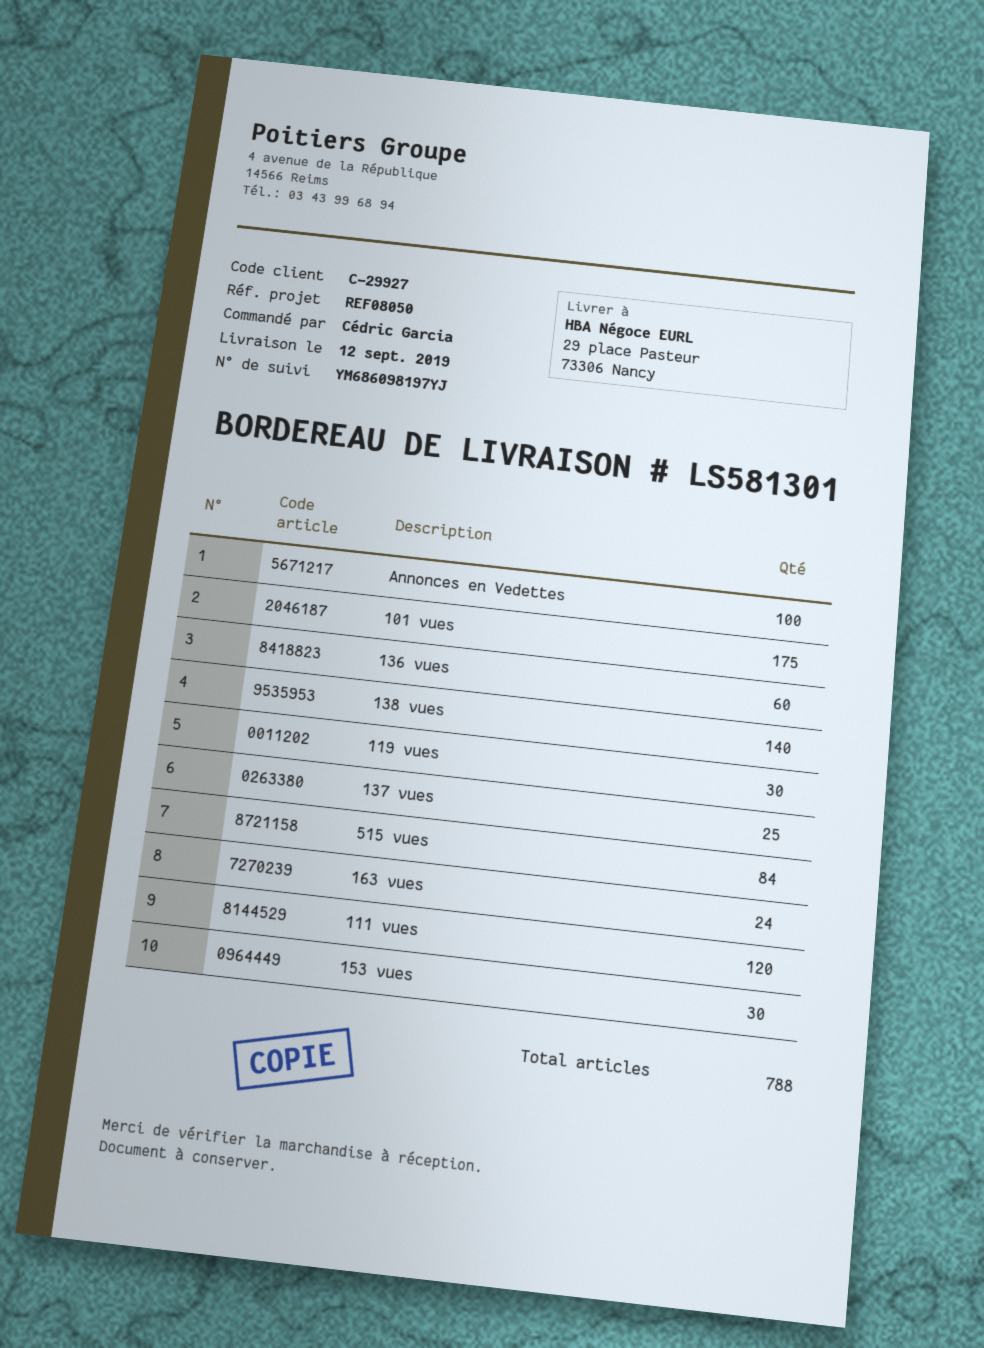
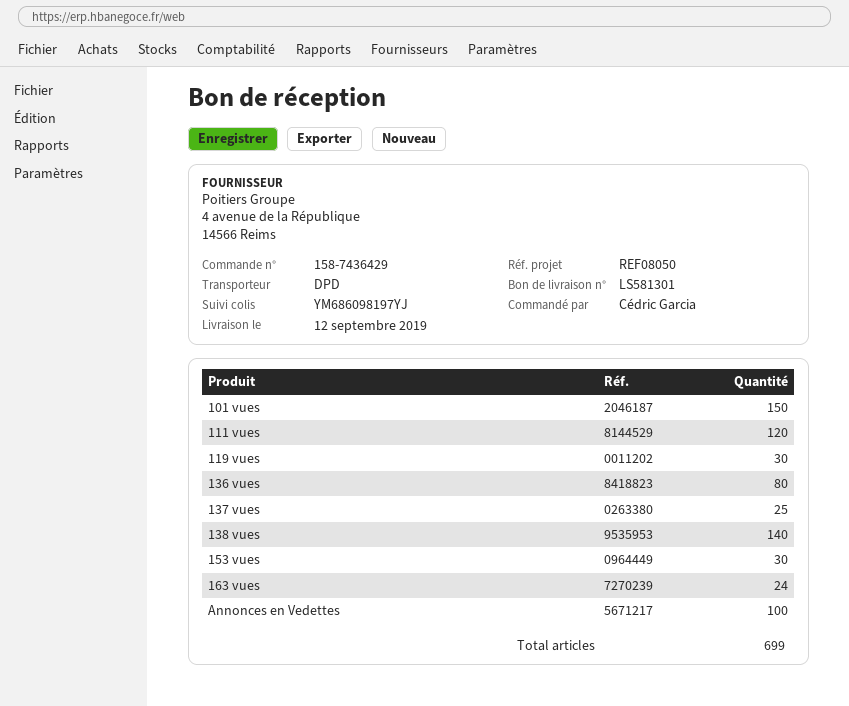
101 vues: 175 -> 150
136 vues: 60 -> 80
515 vues: 84 -> none
total quantity: 788 -> 699

